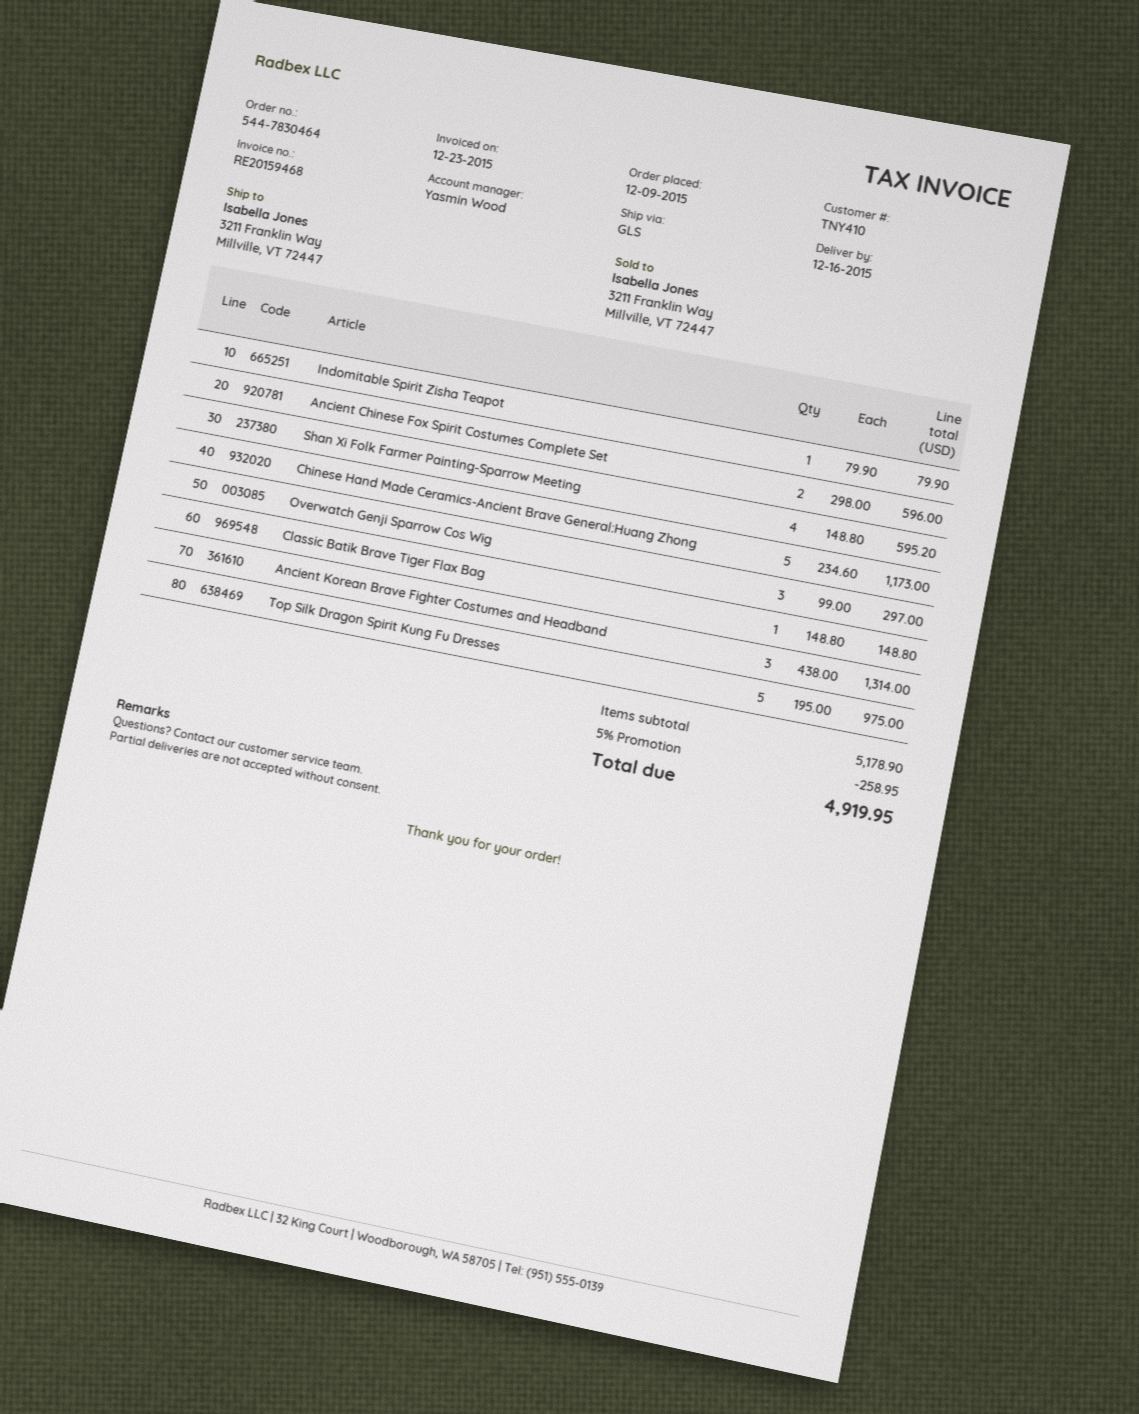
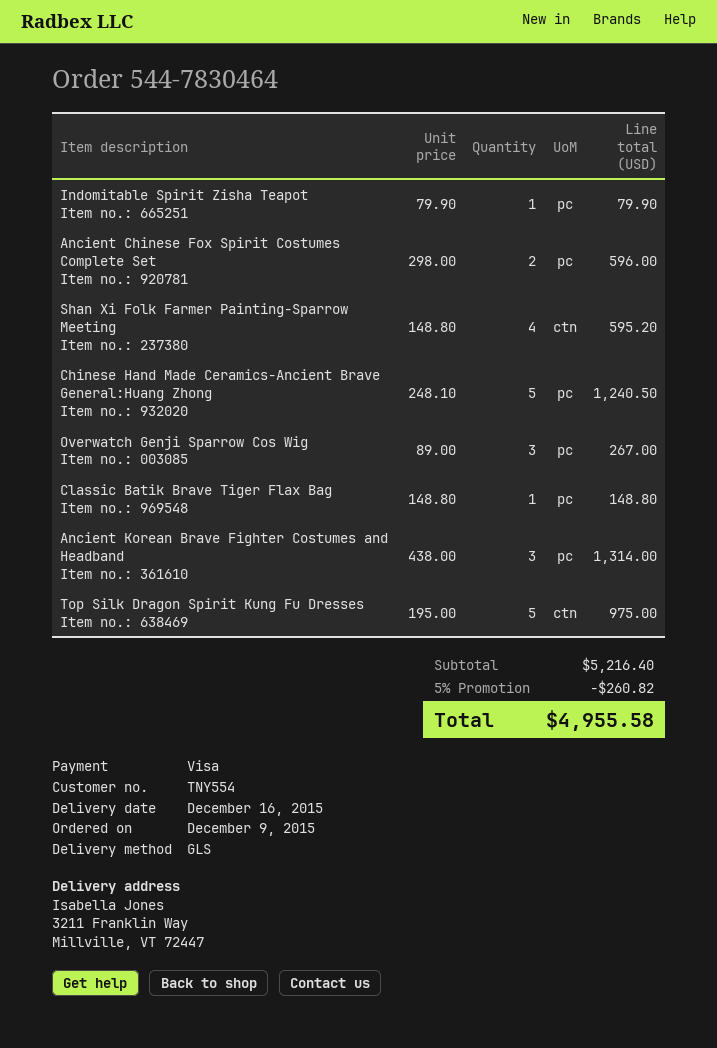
customer number: TNY410 -> TNY554
Chinese Hand Made Ceramics-Ancient Brave General:Huang Zhong: 5 x 234.60 = 1173.00 -> 5 x 248.10 = 1240.50
Overwatch Genji Sparrow Cos Wig: 3 x 99.00 = 297.00 -> 3 x 89.00 = 267.00
subtotal: 5178.90 -> 5216.40
discount: 5% = 258.95 -> 5% = 260.82
total: 4919.95 -> 4955.58

